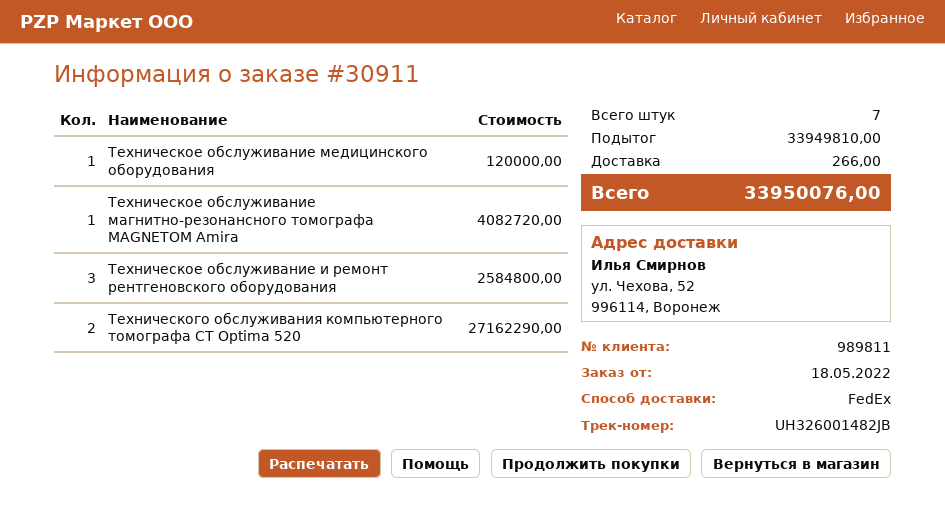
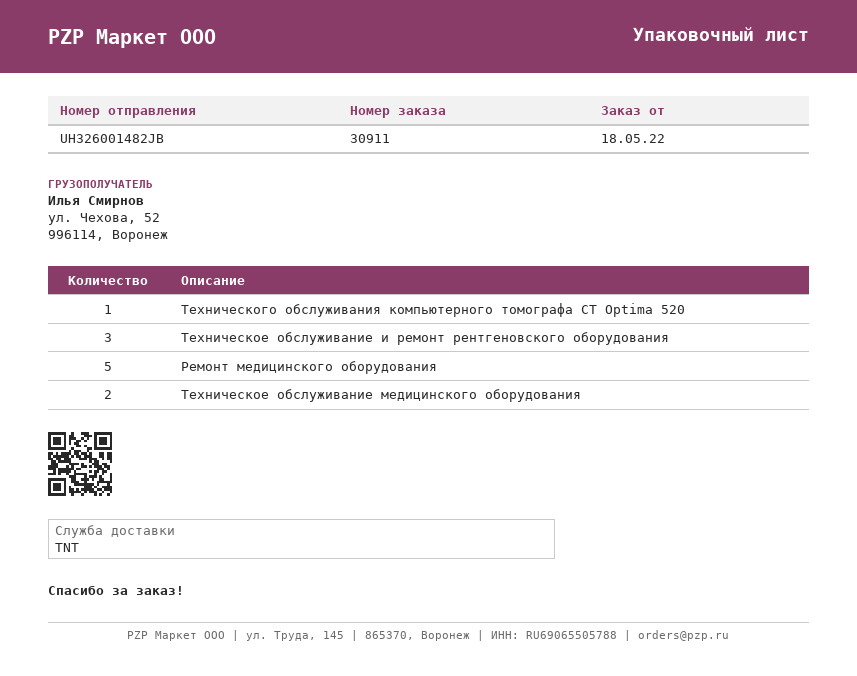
shipping method: FedEx -> TNT
Техническое обслуживание медицинского оборудования: 1 -> 2
Техническое обслуживание магнитно-резонансного томографа MAGNETOM Amira: 1 -> none
Технического обслуживания компьютерного томографа CT Optima 520: 2 -> 1
Ремонт медицинского оборудования: none -> 5

